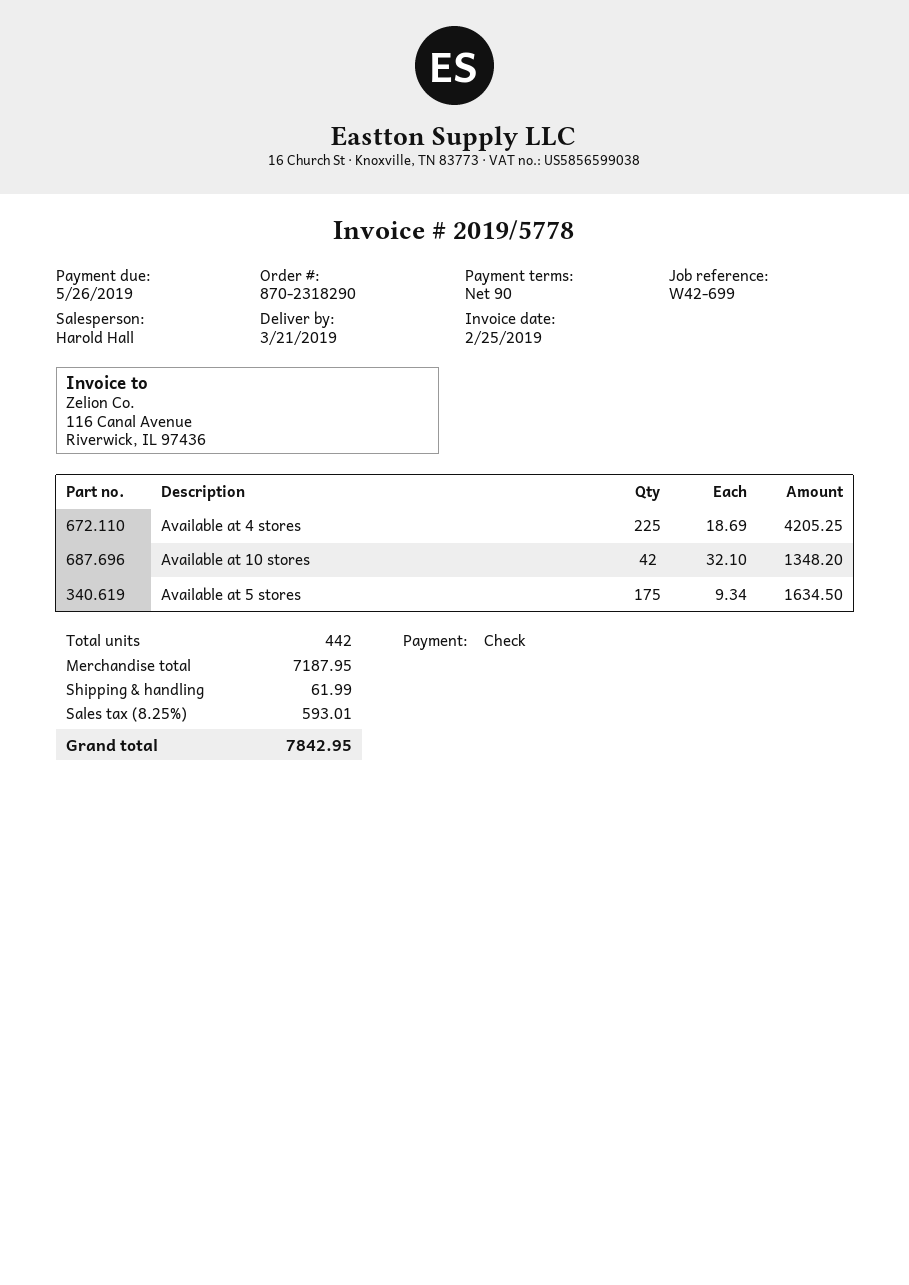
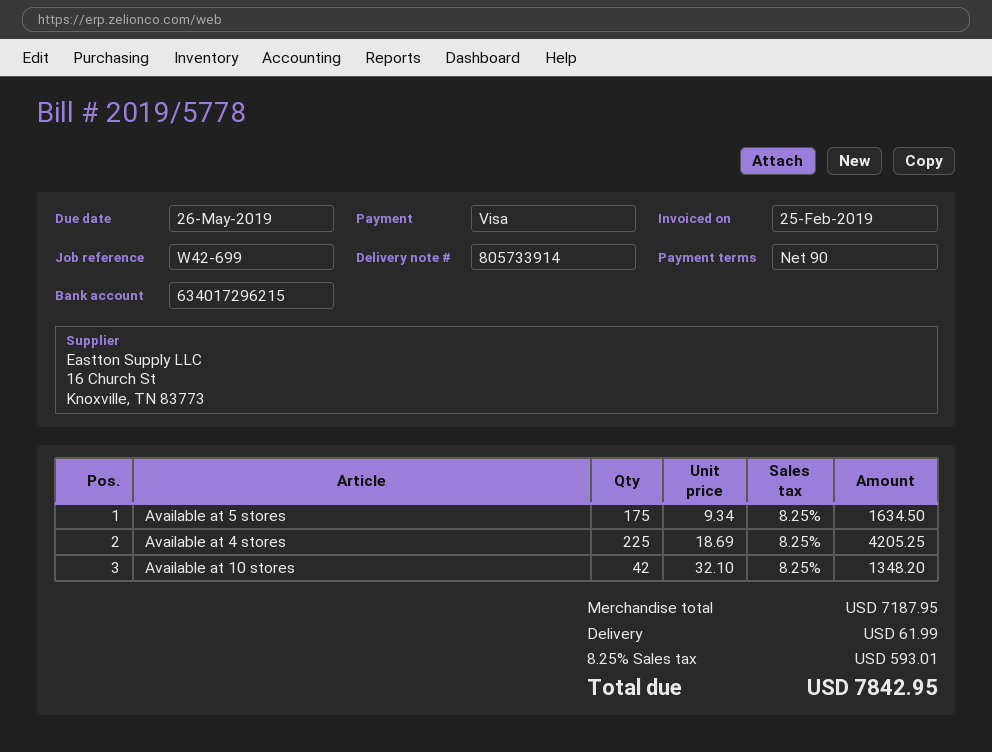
payment method: cheque -> Visa

